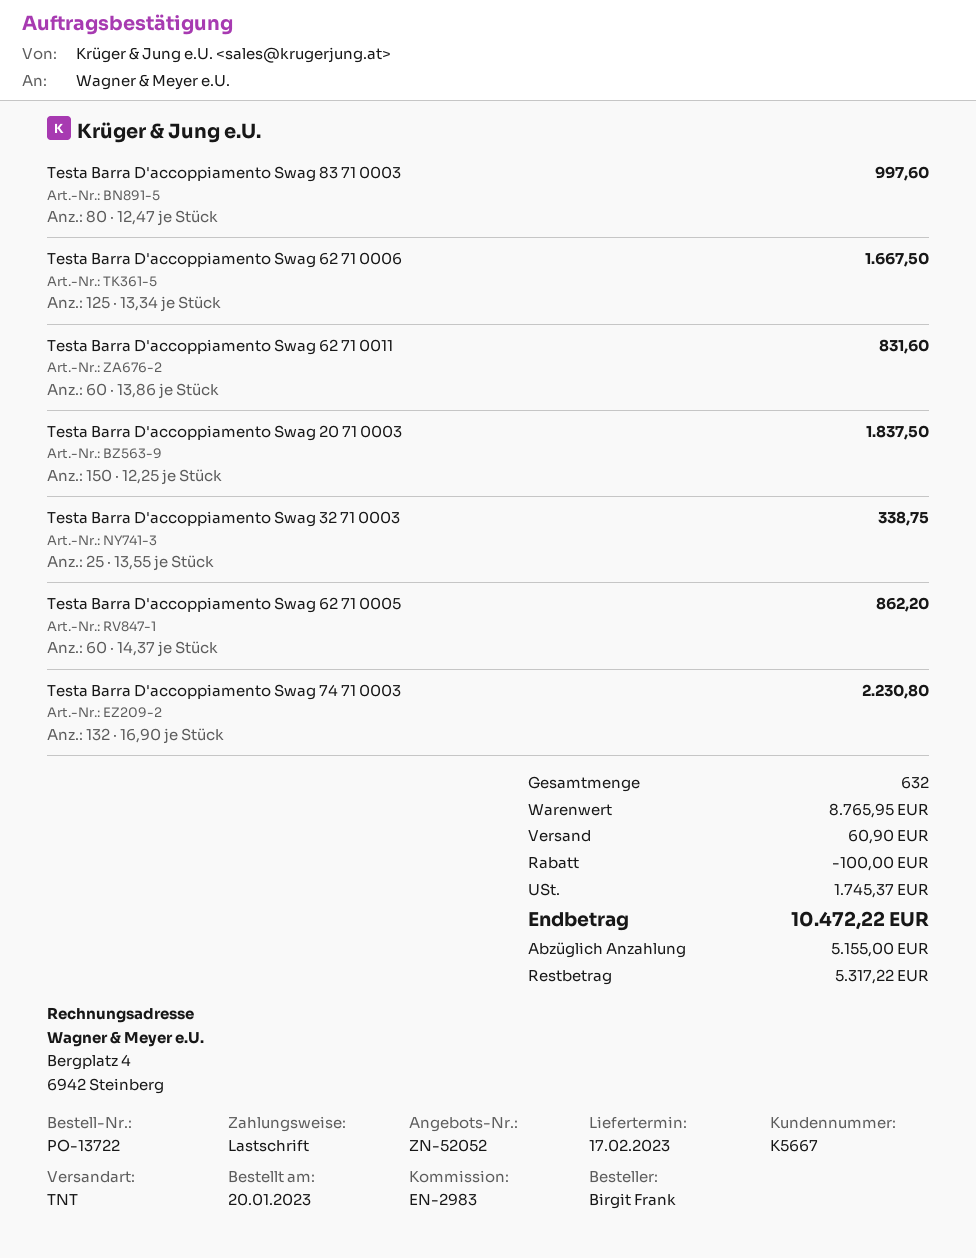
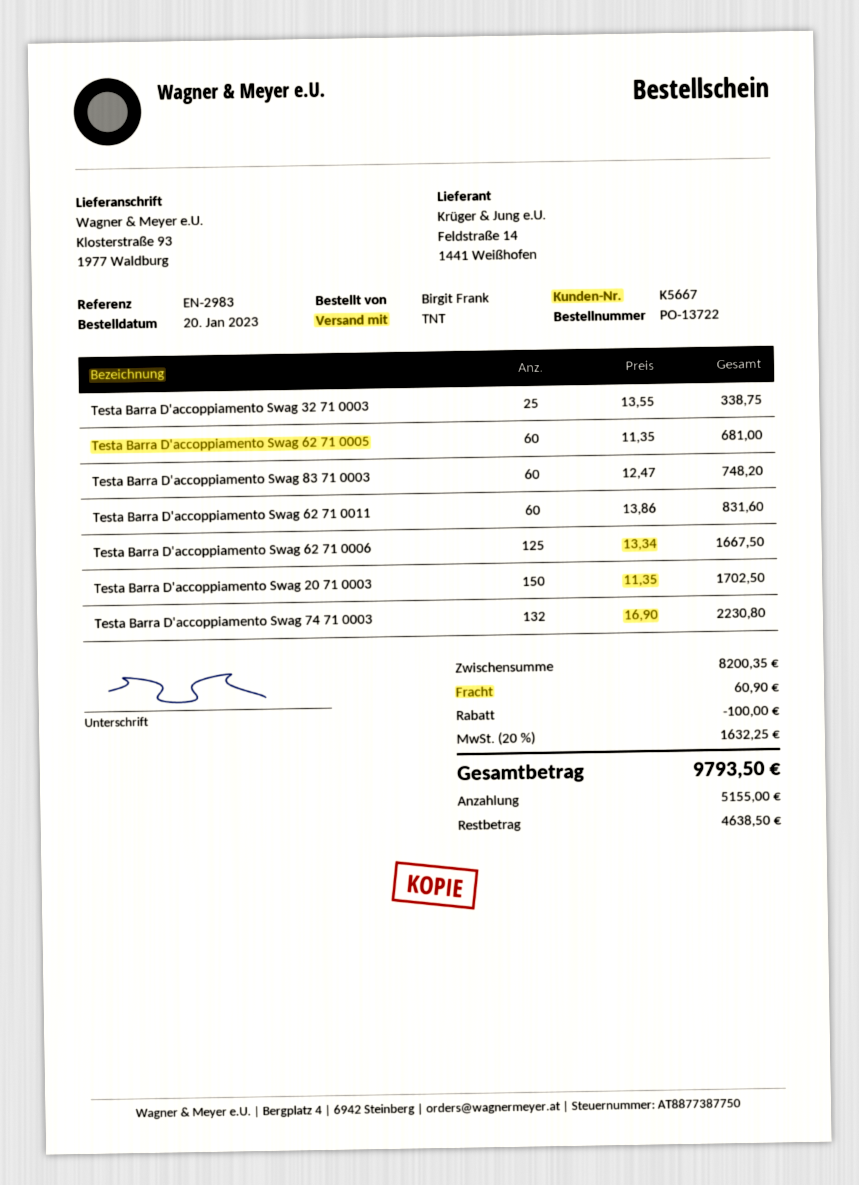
Testa Barra D'accoppiamento Swag 83 71 0003: 80 x 12.47 = 997.60 -> 60 x 12.47 = 748.20
Testa Barra D'accoppiamento Swag 20 71 0003: 150 x 12.25 = 1837.50 -> 150 x 11.35 = 1702.50
Testa Barra D'accoppiamento Swag 62 71 0005: 60 x 14.37 = 862.20 -> 60 x 11.35 = 681.00
subtotal: 8765.95 -> 8200.35
tax: 1745.37 -> 1632.25
total: 10472.22 -> 9793.50
balance: 5317.22 -> 4638.50

